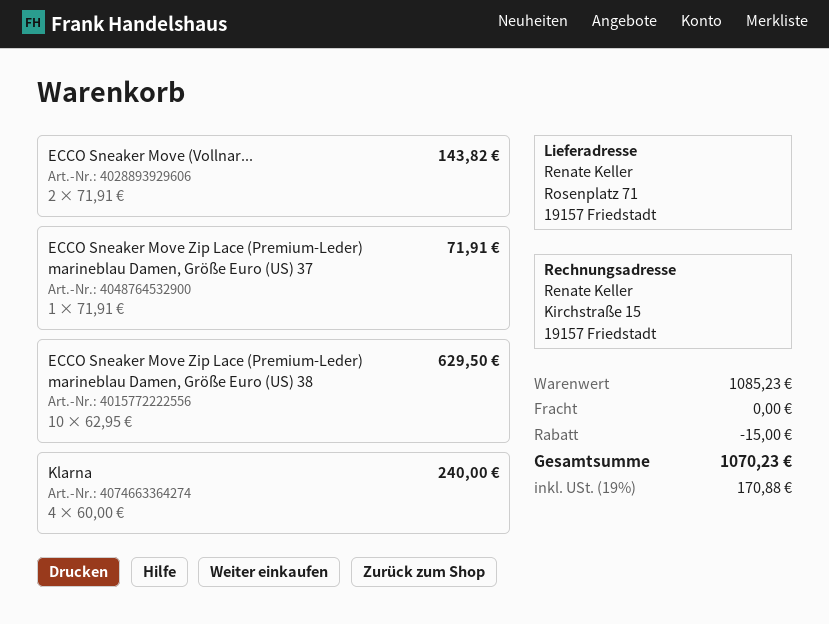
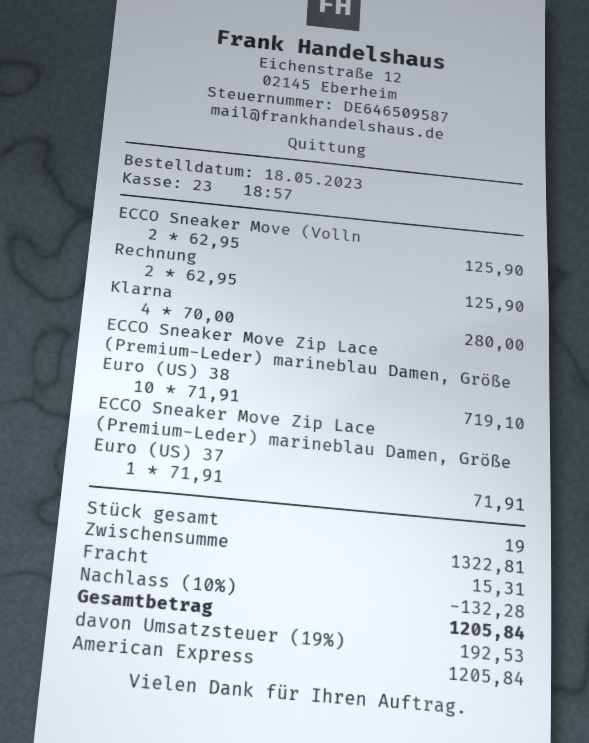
ECCO Sneaker Move (Vollnar...: 2 x 71.91 = 143.82 -> 2 x 62.95 = 125.90
ECCO Sneaker Move Zip Lace (Premium-Leder) marineblau Damen, Größe Euro (US) 38: 10 x 62.95 = 629.50 -> 10 x 71.91 = 719.10
Klarna: 4 x 60.00 = 240.00 -> 4 x 70.00 = 280.00
Rechnung: none -> 2 x 62.95 = 125.90
subtotal: 1085.23 -> 1322.81
discount: 15.00 -> 132.28
shipping: 0.00 -> 15.31
tax: 19% = 170.88 -> 19% = 192.53
total: 1070.23 -> 1205.84

